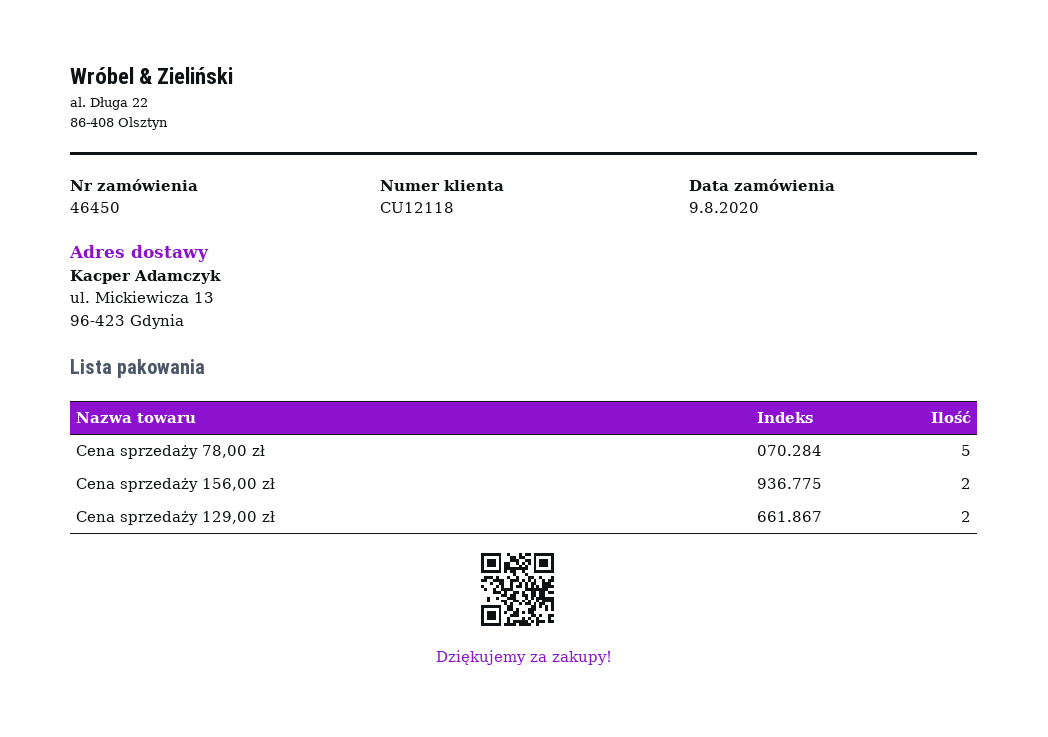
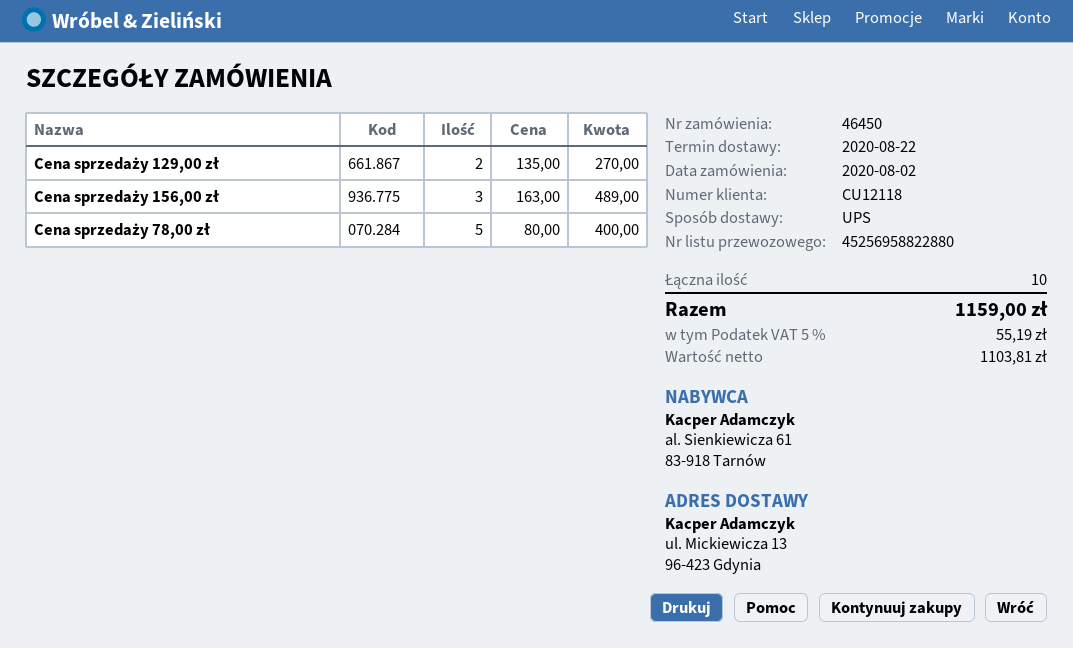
order date: 2020-08-09 -> 2020-08-02
Cena sprzedaży 156,00 zł: 2 -> 3

